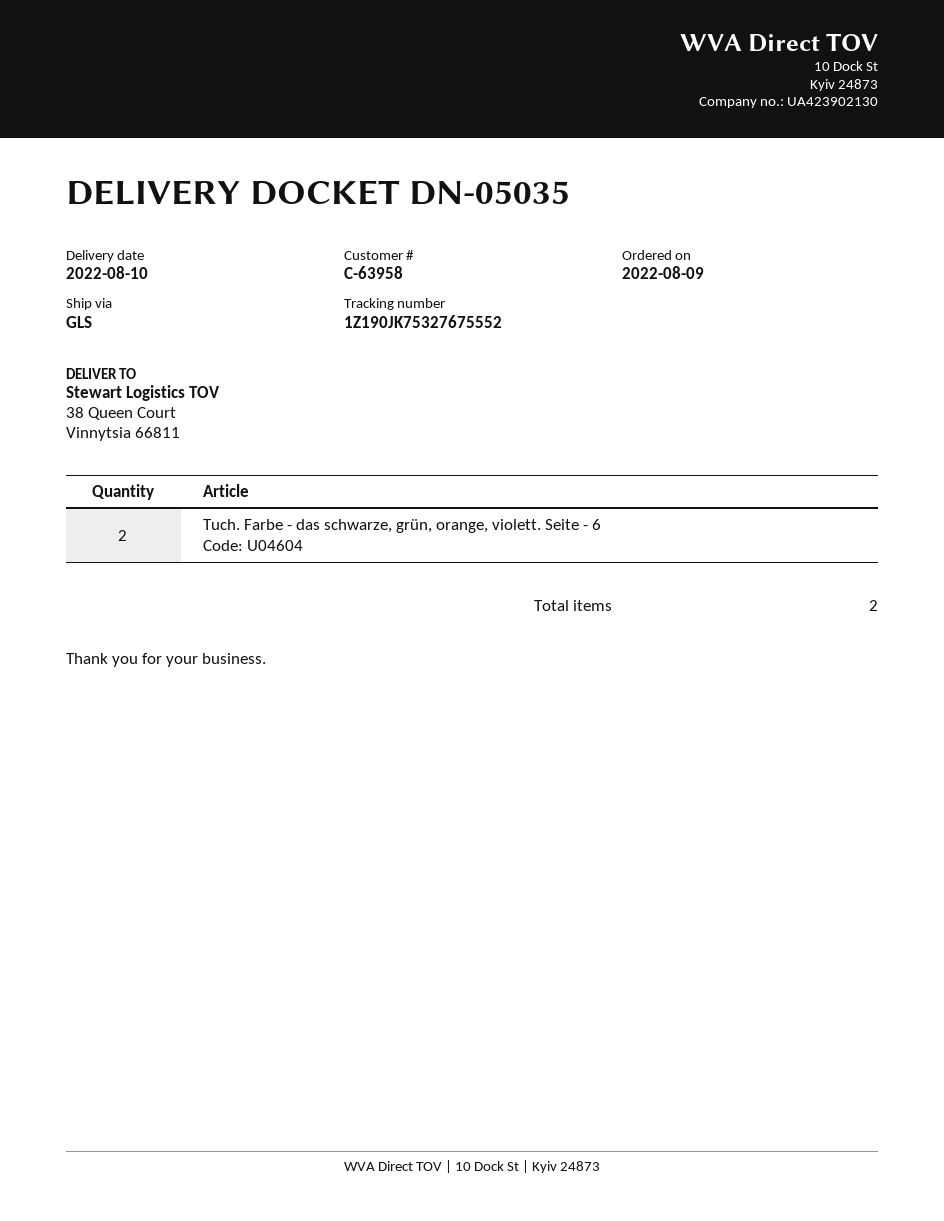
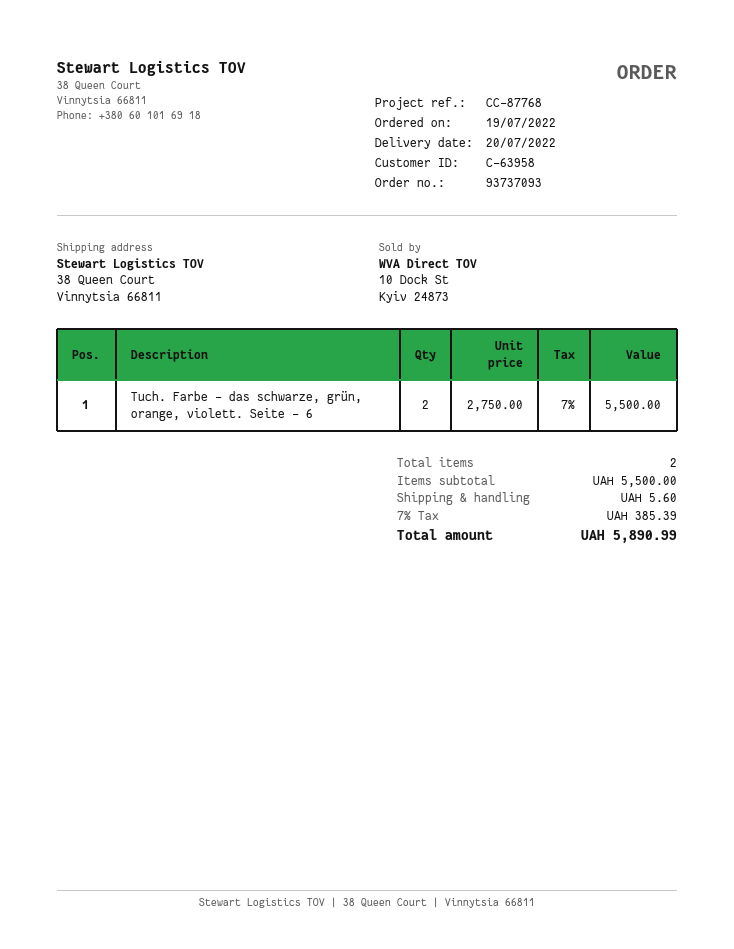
order date: 2022-08-09 -> 2022-07-19
delivery date: 2022-08-10 -> 2022-07-20

